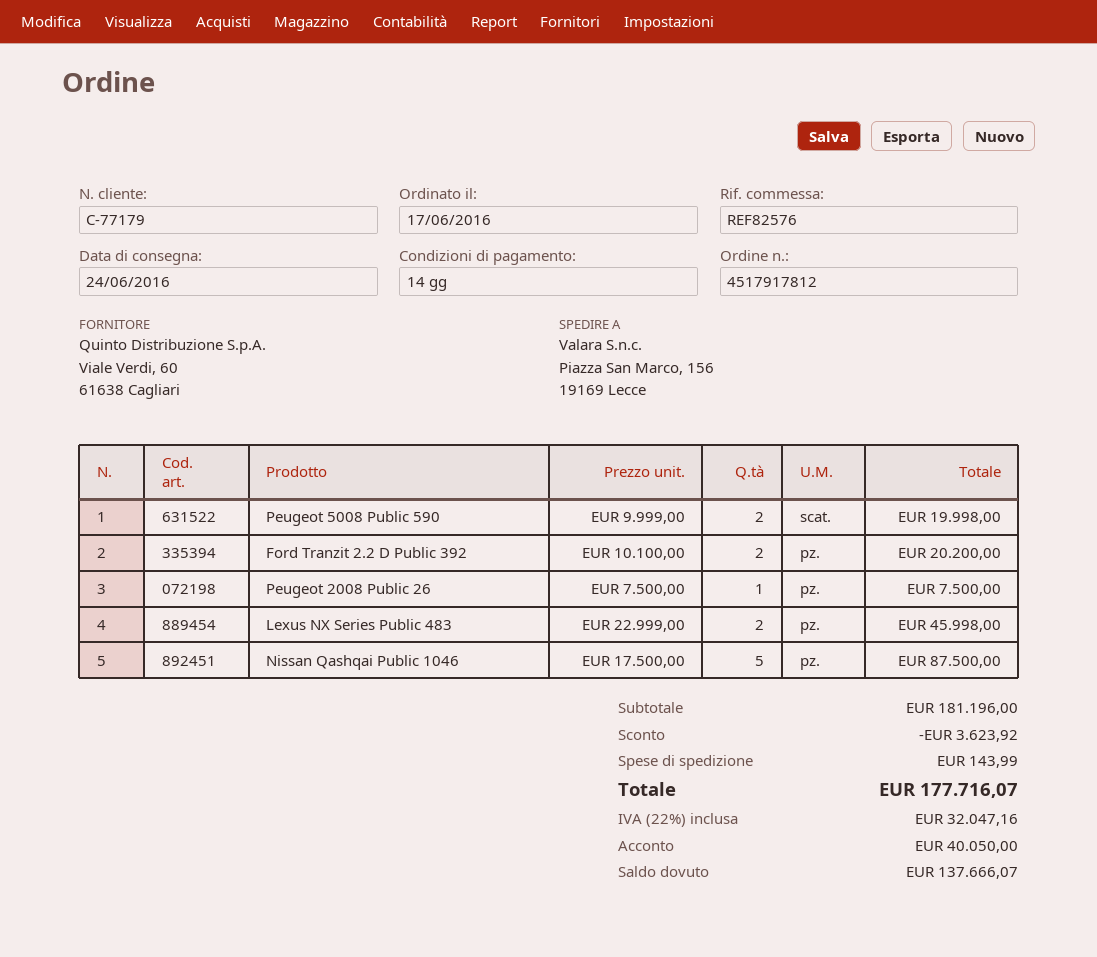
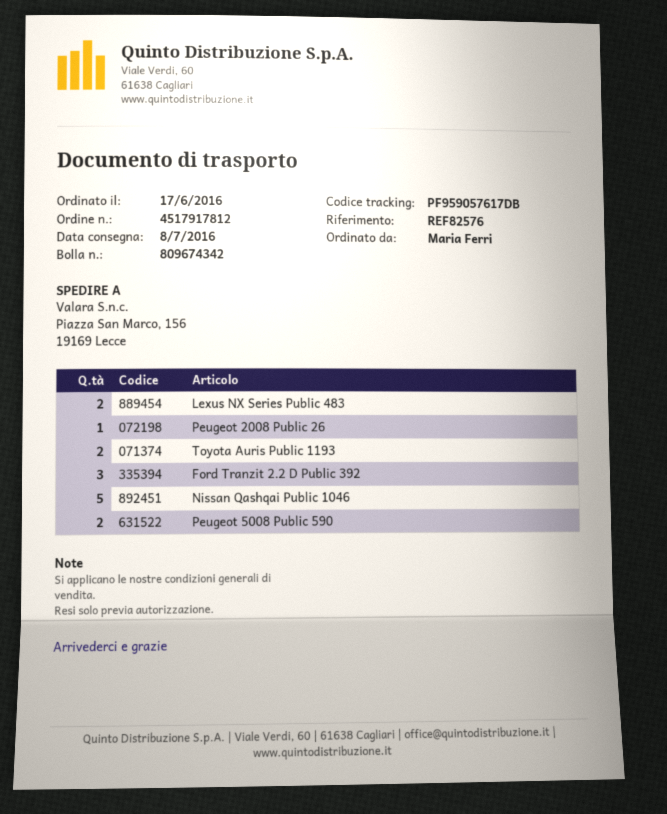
delivery date: 2016-06-24 -> 2016-07-08
Ford Tranzit 2.2 D Public 392: 2 -> 3
Toyota Auris Public 1193: none -> 2

